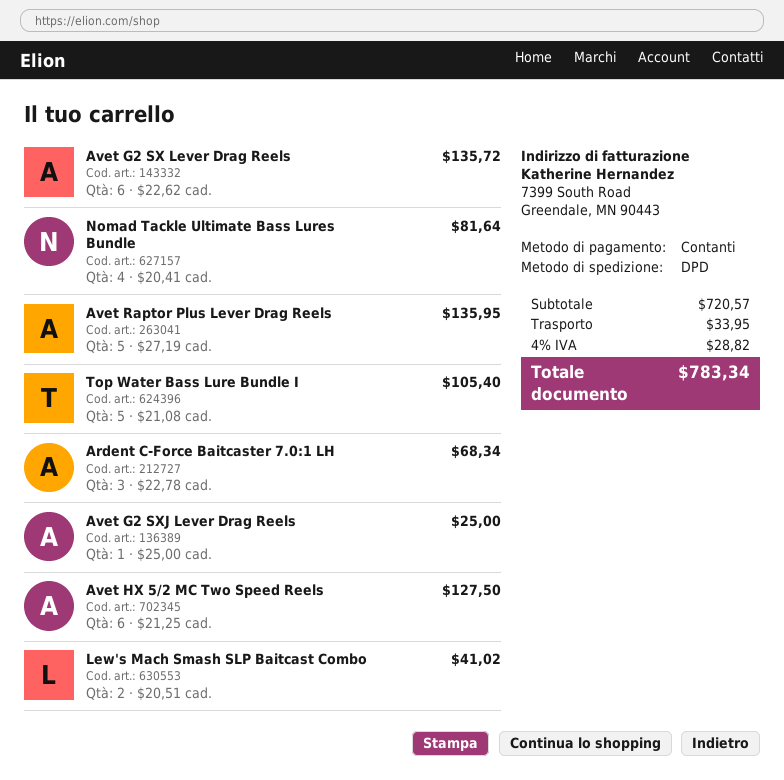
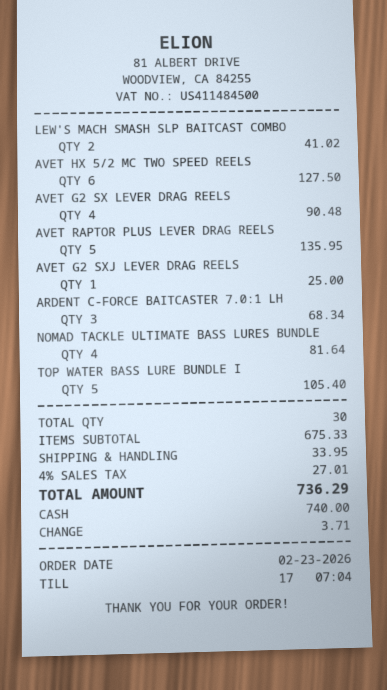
Avet G2 SX Lever Drag Reels: 6 for 135.72 -> 4 for 90.48
subtotal: 720.57 -> 675.33
tax: 4% = 28.82 -> 4% = 27.01
total: 783.34 -> 736.29

